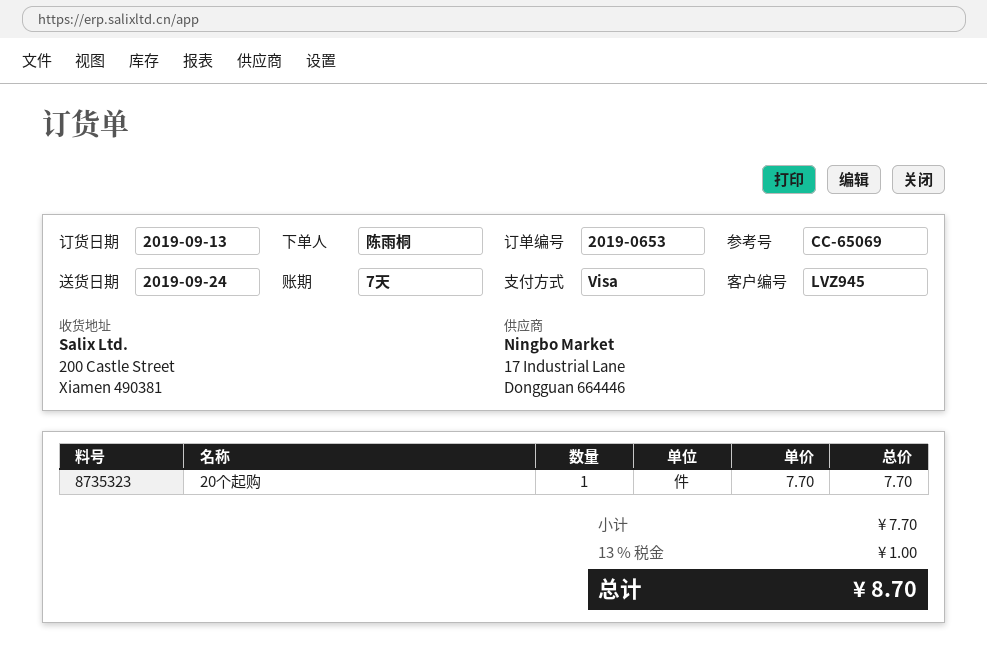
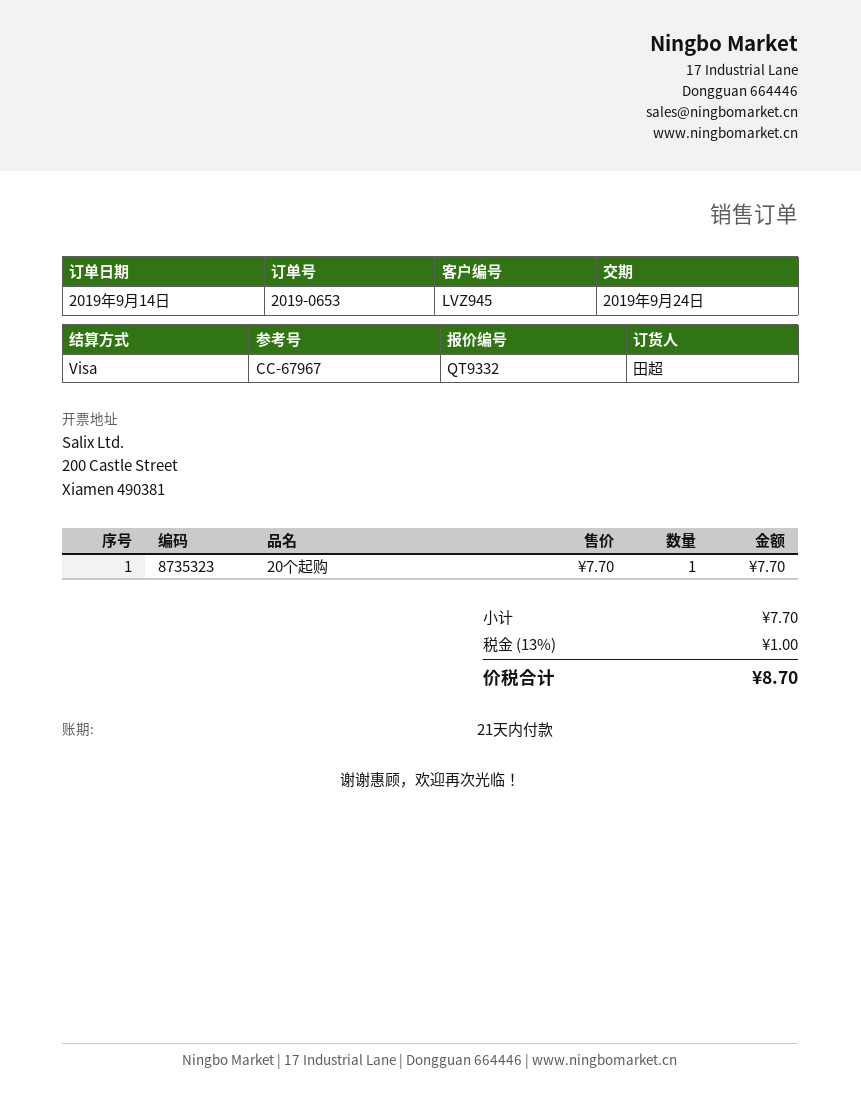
order date: 2019-09-13 -> 2019-09-14
payment terms: 7 days -> 21 days
reference: CC-65069 -> CC-67967
ordered by: 陈雨桐 -> 田超

